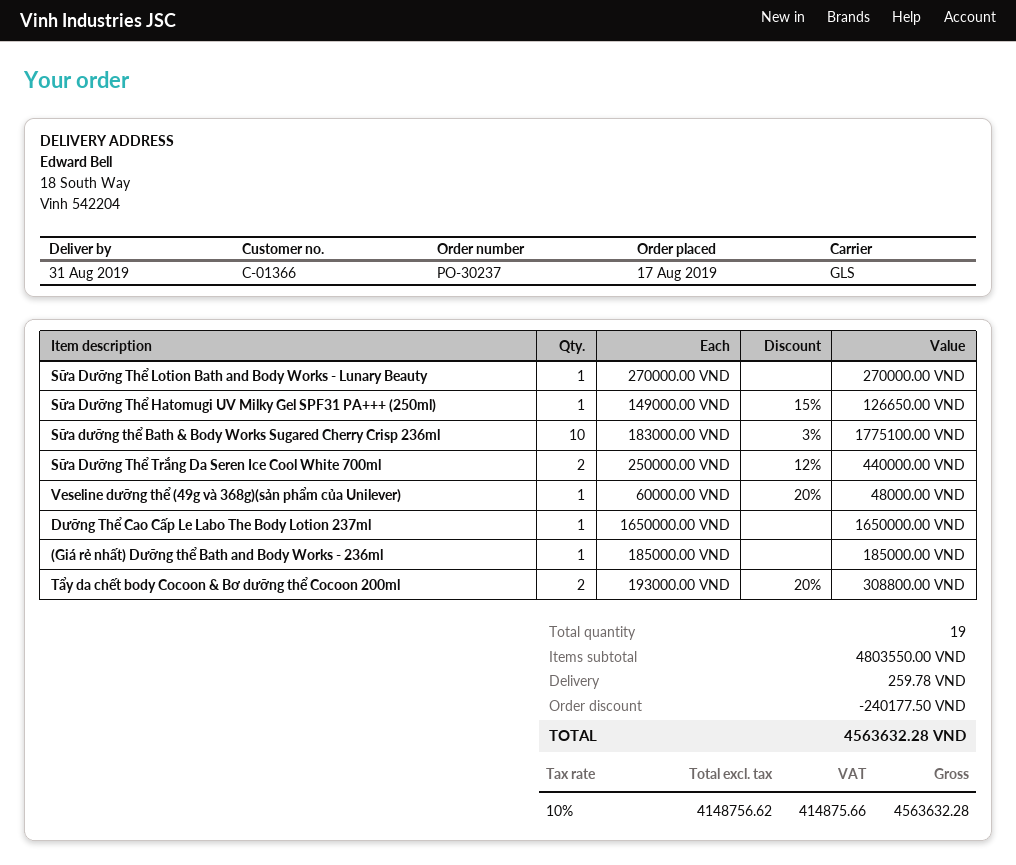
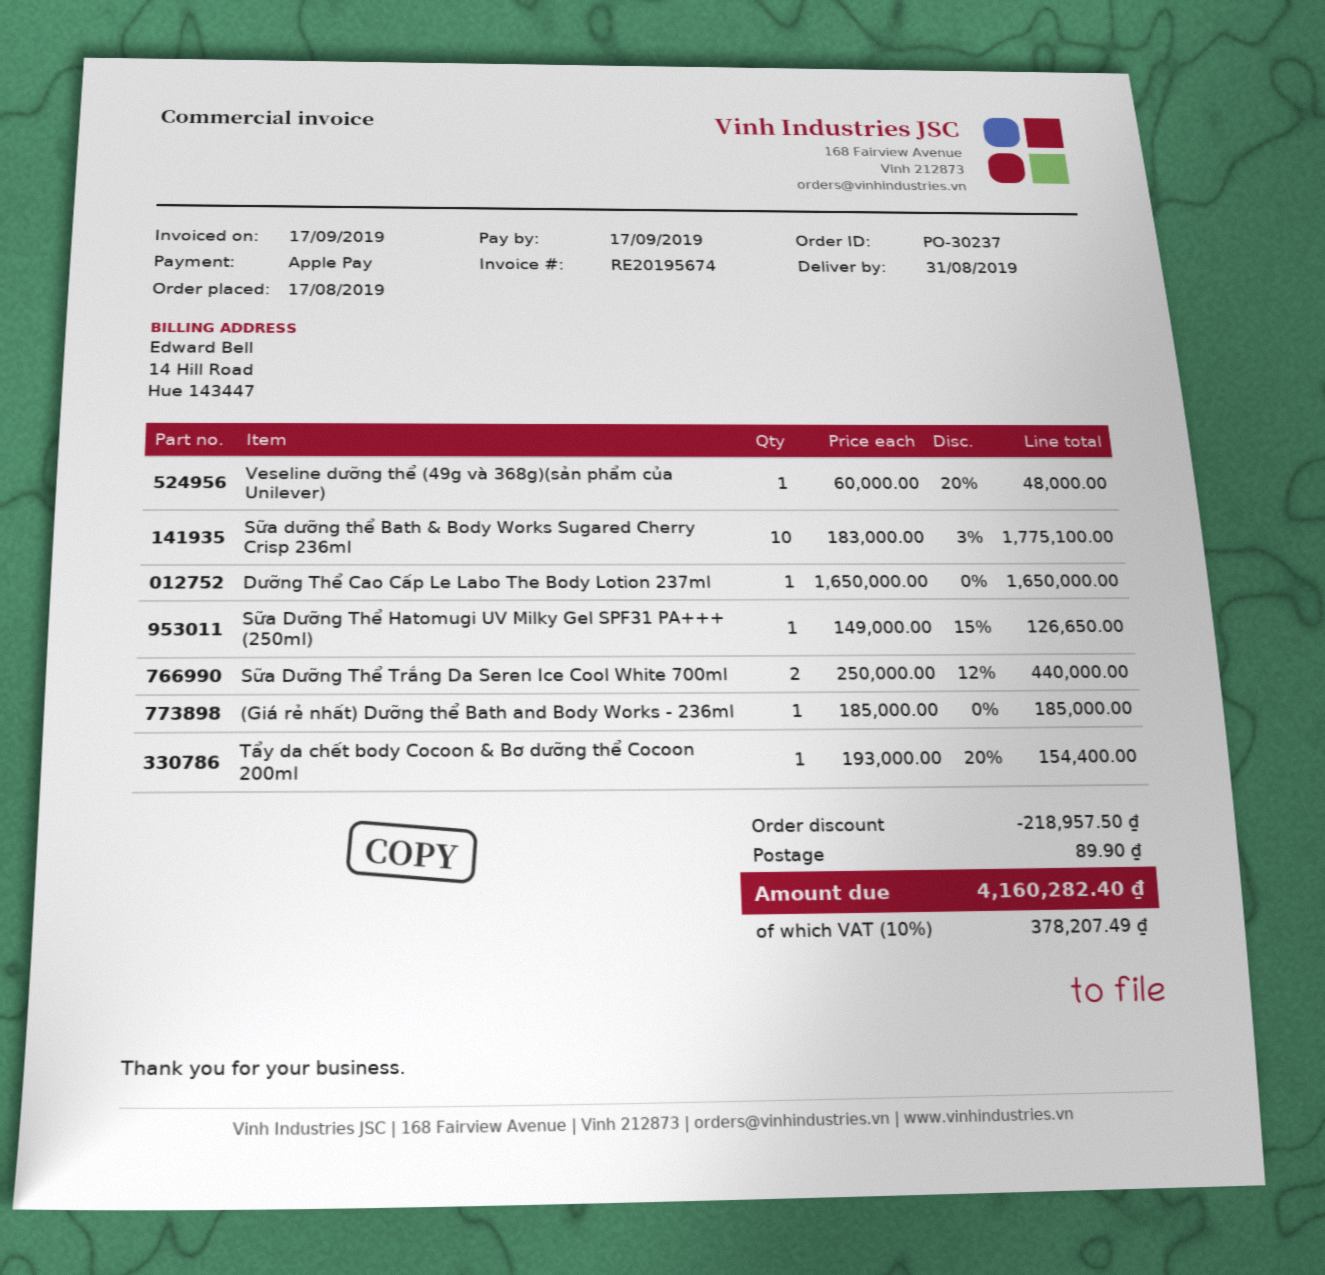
Sữa Dưỡng Thể Lotion Bath and Body Works - Lunary Beauty: 1 x 270000.00 = 270000.00 -> none
Tẩy da chết body Cocoon & Bơ dưỡng thể Cocoon 200ml: 2 x 193000.00 - 20% = 308800.00 -> 1 x 193000.00 - 20% = 154400.00
discount: 240177.50 -> 218957.50
shipping: 259.78 -> 89.90
tax: 10% = 414875.66 -> 10% = 378207.49
total: 4563632.28 -> 4160282.40

